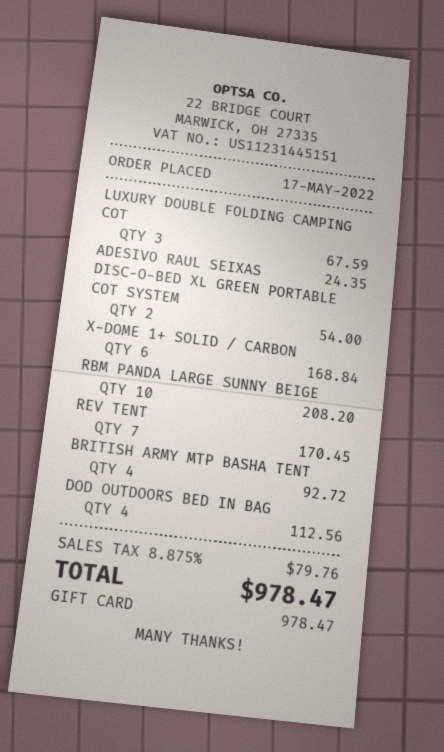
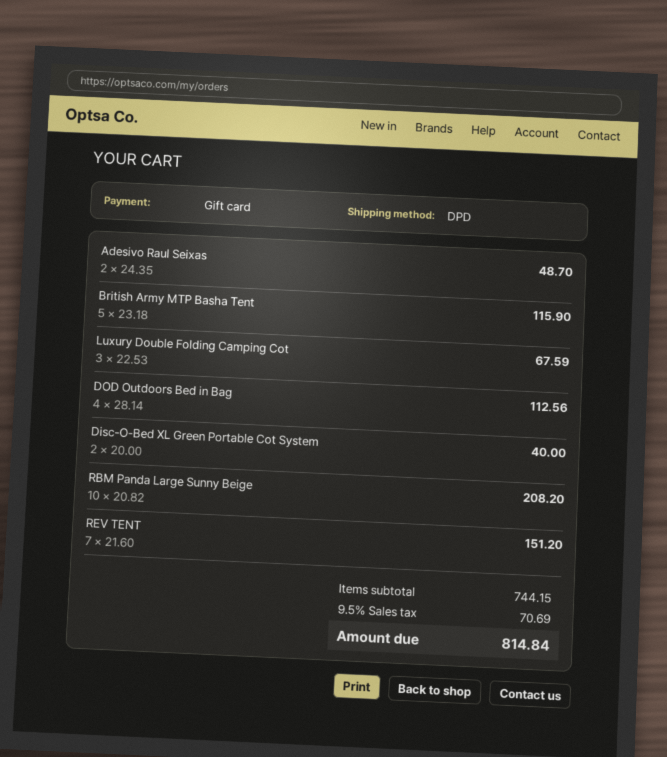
ADESIVO RAUL SEIXAS: 1 for 24.35 -> 2 for 48.70
DISC-O-BED XL GREEN PORTABLE COT SYSTEM: 2 for 54.00 -> 2 for 40.00
X-DOME 1+ SOLID / CARBON: 6 for 168.84 -> none
REV TENT: 7 for 170.45 -> 7 for 151.20
BRITISH ARMY MTP BASHA TENT: 4 for 92.72 -> 5 for 115.90
tax: 8.875% = 79.76 -> 9.5% = 70.69
total: 978.47 -> 814.84

